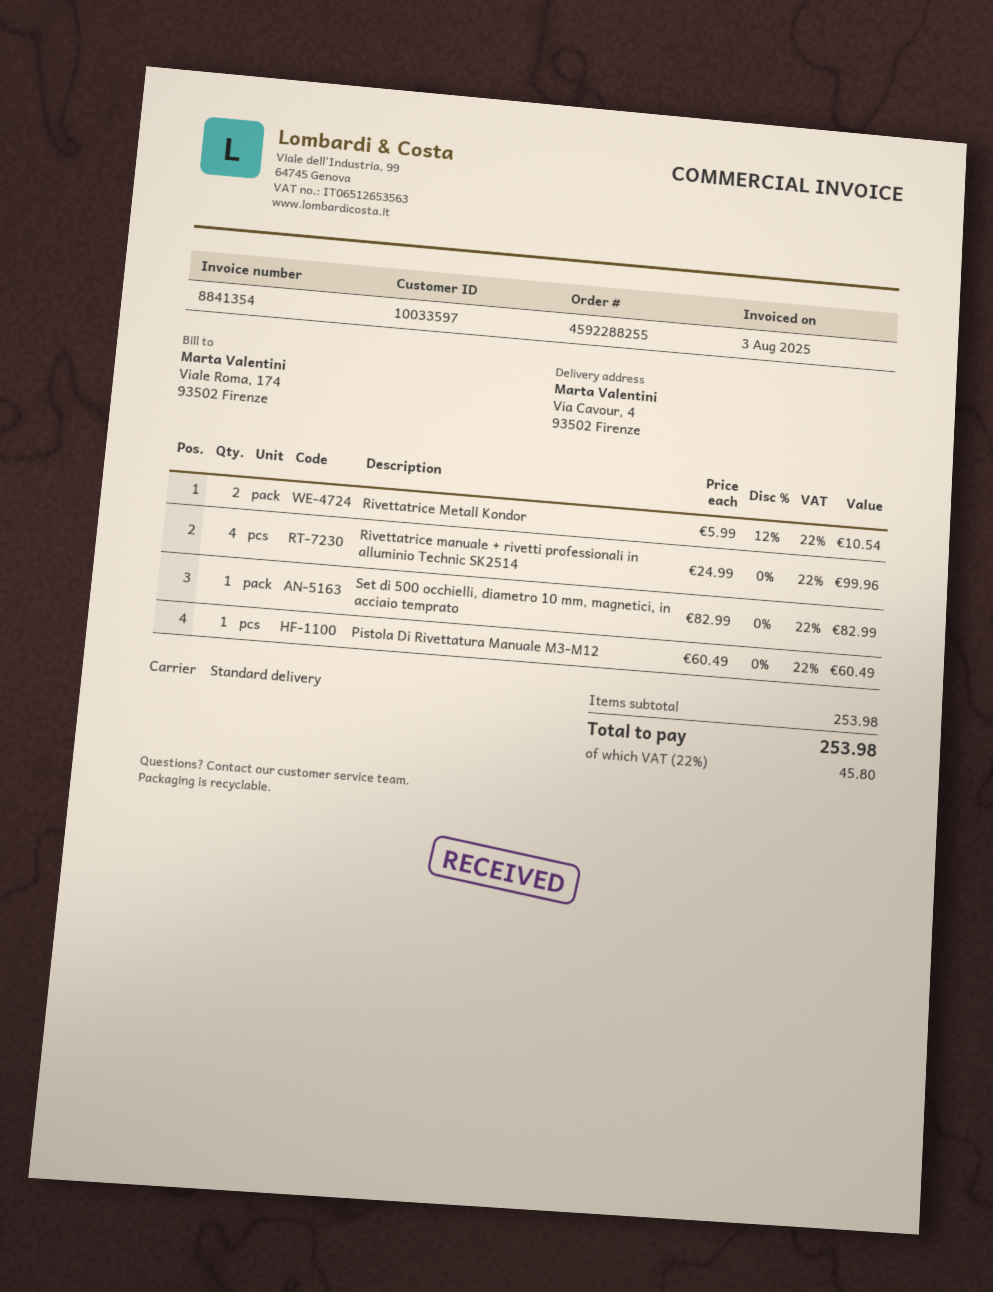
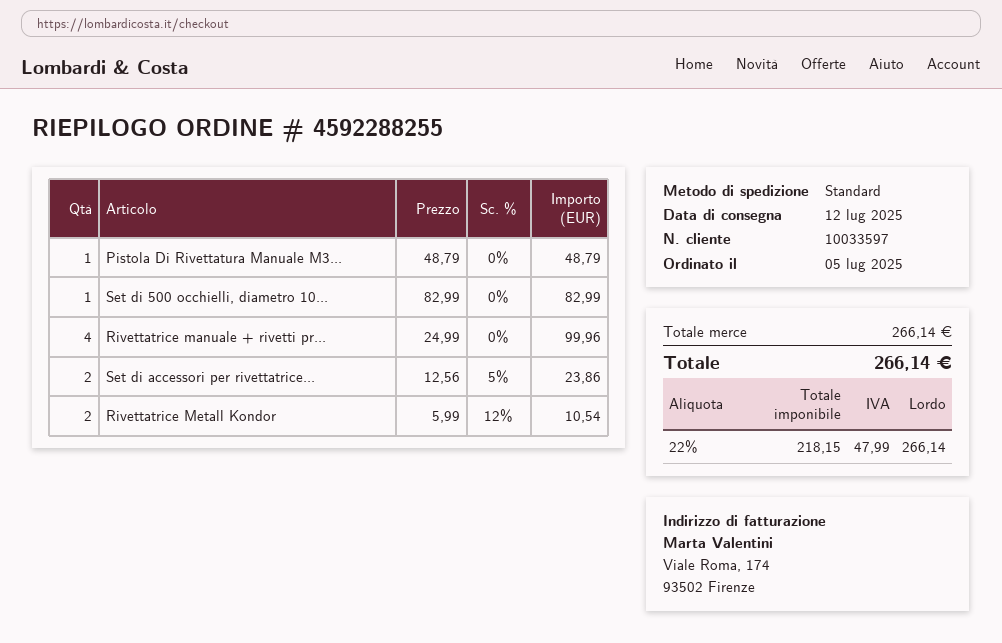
Pistola Di Rivettatura Manuale M3-M12: 1 x 60.49 = 60.49 -> 1 x 48.79 = 48.79
Set di accessori per rivettatrice...: none -> 2 x 12.56 - 5% = 23.86
subtotal: 253.98 -> 266.14
tax: 22% = 45.80 -> 22% = 47.99
total: 253.98 -> 266.14

